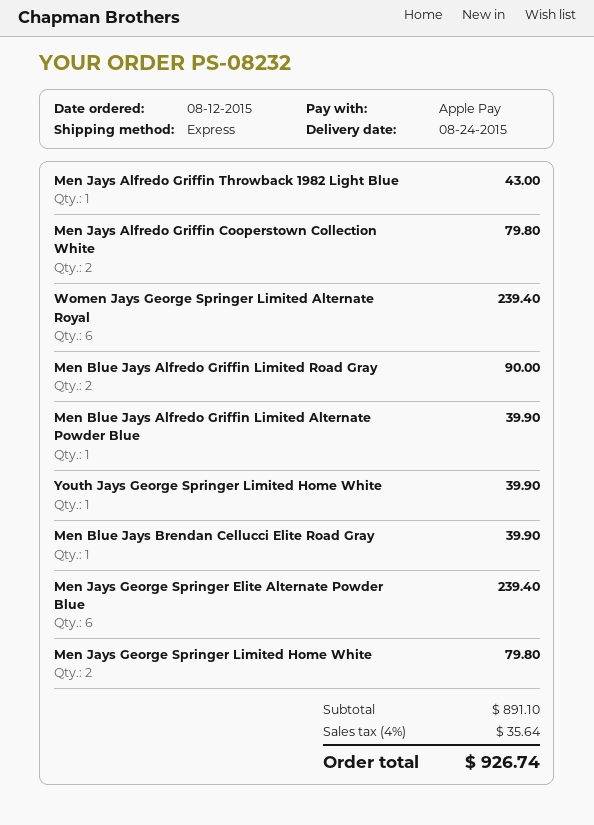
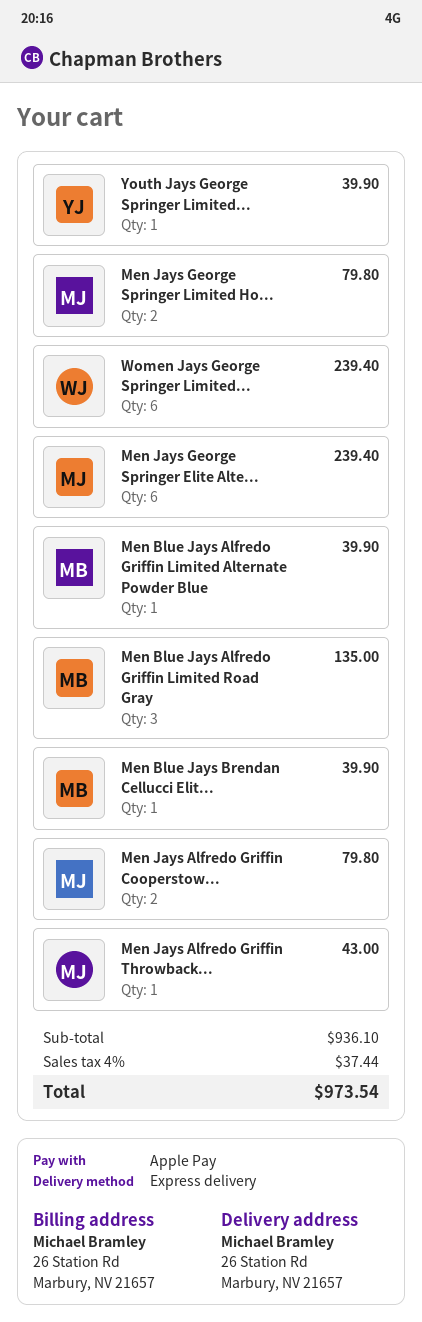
Men Blue Jays Alfredo Griffin Limited Road Gray: 2 for 90.00 -> 3 for 135.00
subtotal: 891.10 -> 936.10
tax: 4% = 35.64 -> 4% = 37.44
total: 926.74 -> 973.54

